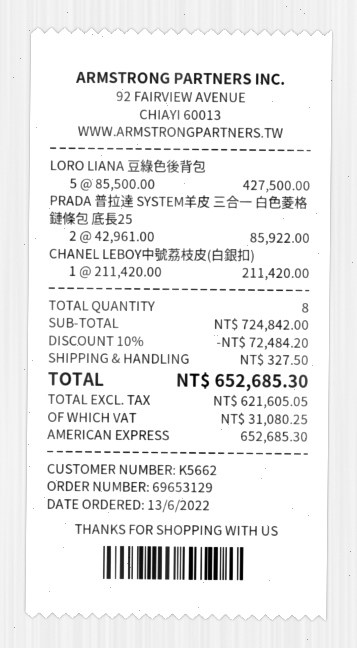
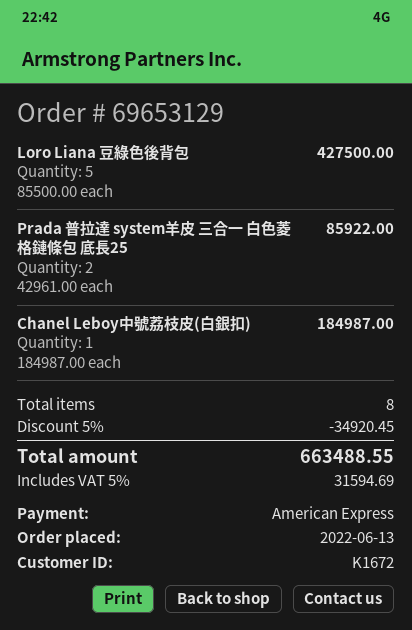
customer number: K5662 -> K1672
CHANEL LEBOY中號荔枝皮(白銀扣): 1 x 211420.00 = 211420.00 -> 1 x 184987.00 = 184987.00
discount: 10% = 72484.20 -> 5% = 34920.45
shipping: 327.50 -> none
tax: 31080.25 -> 31594.69
total: 652685.30 -> 663488.55

